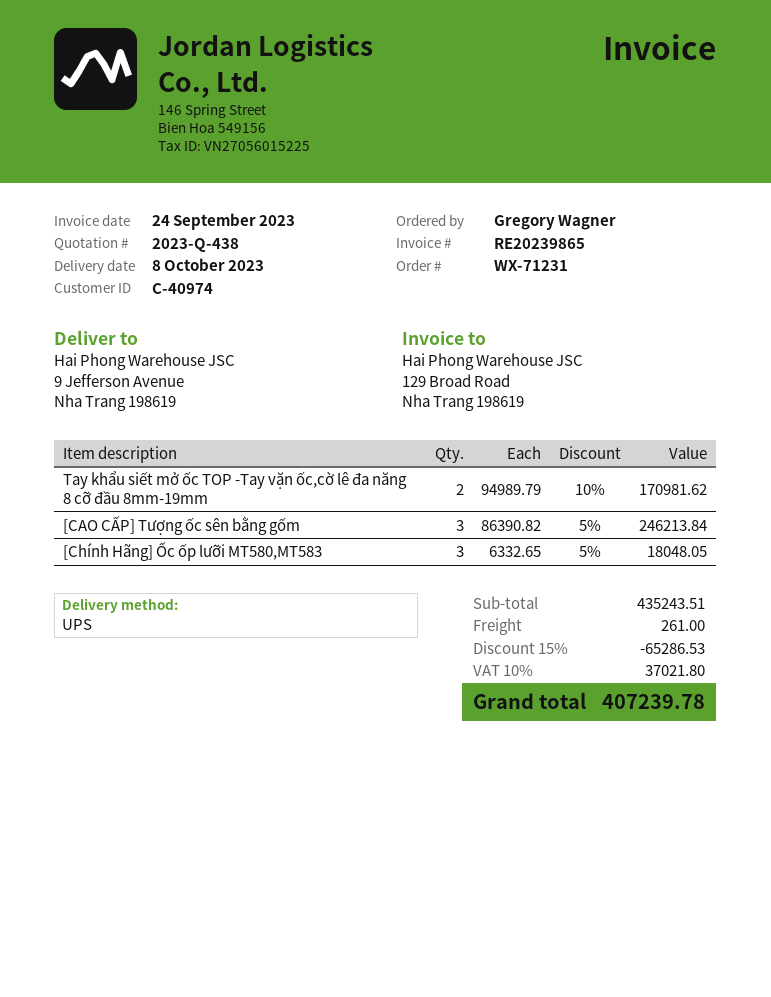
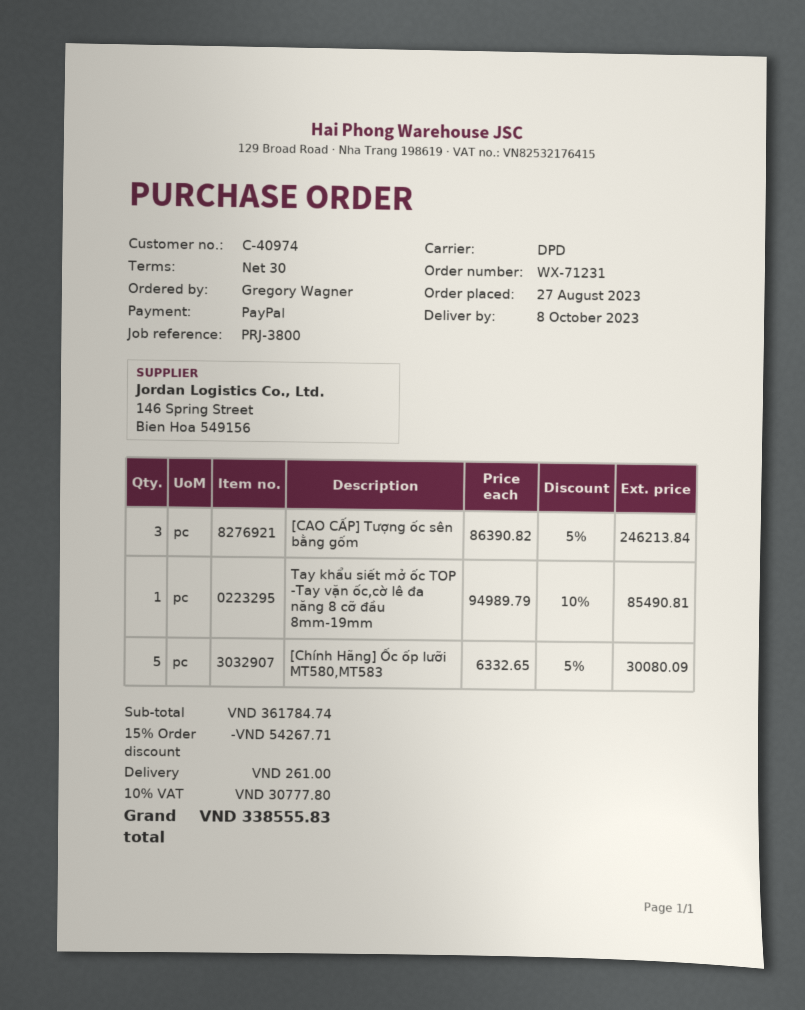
shipping method: UPS -> DPD
Tay khẩu siết mở ốc TOP -Tay vặn ốc,cờ lê đa năng 8 cỡ đầu 8mm-19mm: 2 x 94989.79 - 10% = 170981.62 -> 1 x 94989.79 - 10% = 85490.81
[Chính Hãng] Ốc ốp lưỡi MT580,MT583: 3 x 6332.65 - 5% = 18048.05 -> 5 x 6332.65 - 5% = 30080.09
subtotal: 435243.51 -> 361784.74
discount: 15% = 65286.53 -> 15% = 54267.71
tax: 10% = 37021.80 -> 10% = 30777.80
total: 407239.78 -> 338555.83

